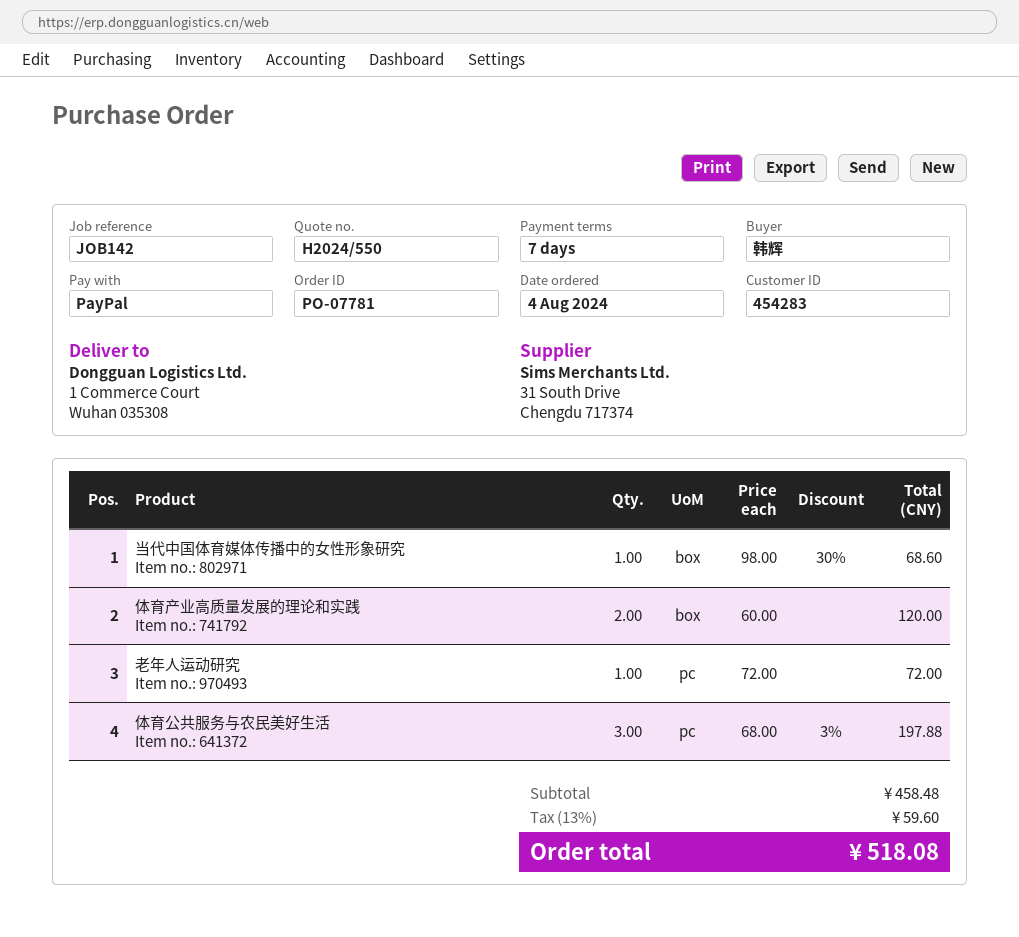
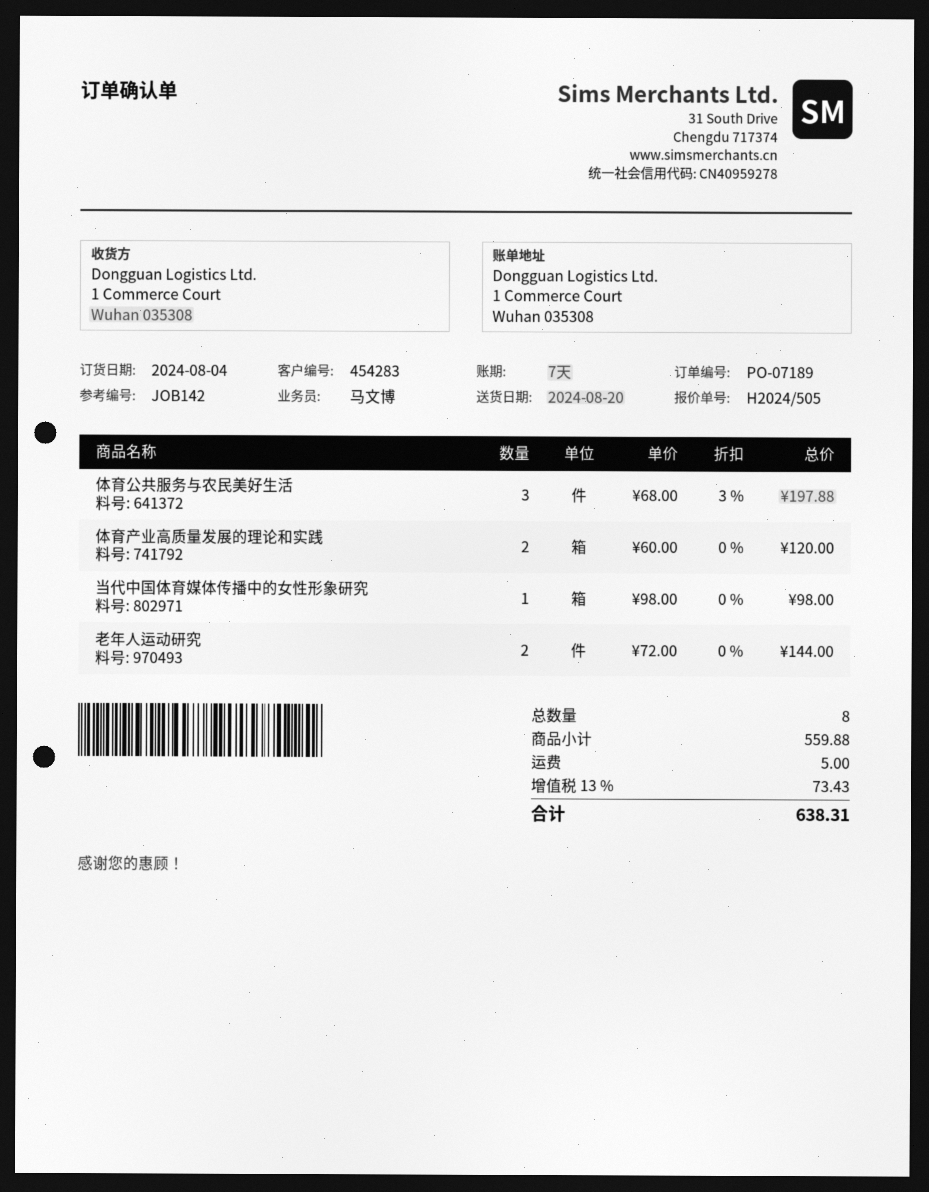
quote number: H2024/550 -> H2024/505
order number: PO-07781 -> PO-07189
当代中国体育媒体传播中的女性形象研究: 1 x 98.00 - 30% = 68.60 -> 1 x 98.00 = 98.00
老年人运动研究: 1 x 72.00 = 72.00 -> 2 x 72.00 = 144.00
subtotal: 458.48 -> 559.88
shipping: none -> 5.00
tax: 13% = 59.60 -> 13% = 73.43
total: 518.08 -> 638.31

